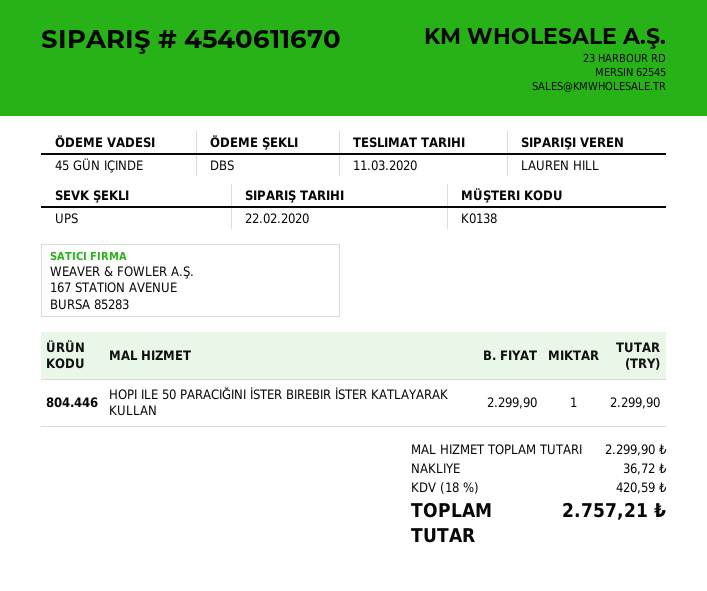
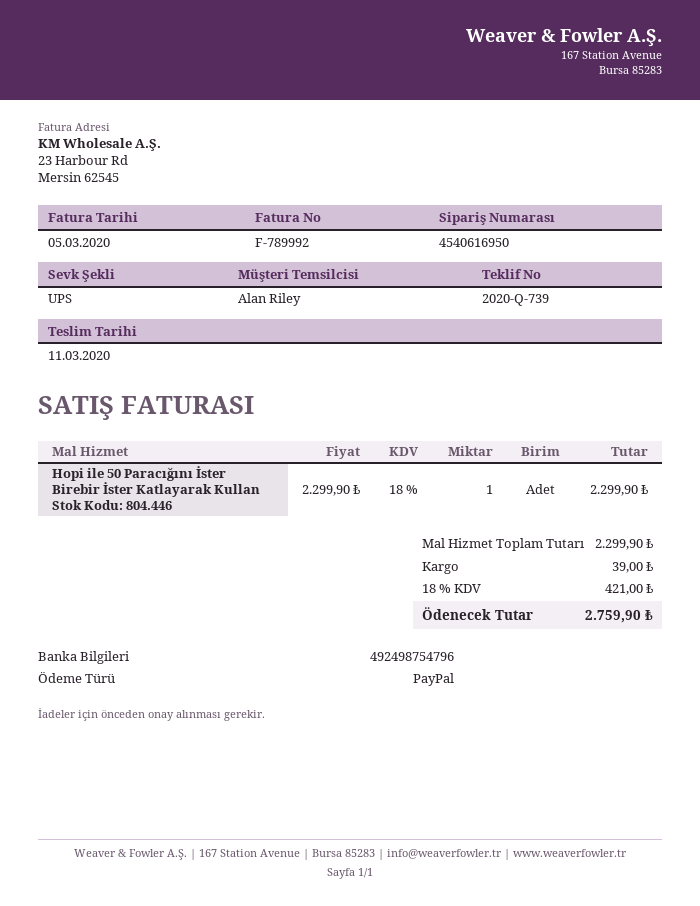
order number: 4540611670 -> 4540616950
payment method: direct debit -> PayPal
shipping: 36.72 -> 39.00
tax: 18% = 420.59 -> 18% = 421.00
total: 2757.21 -> 2759.90

